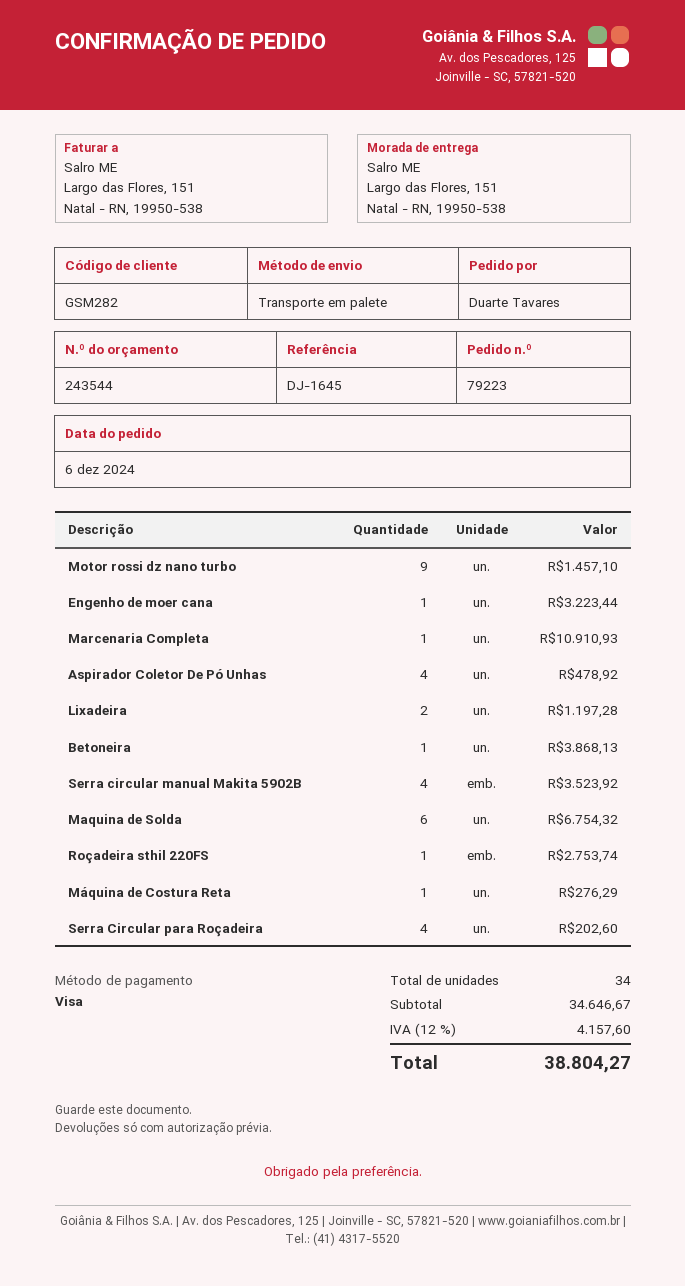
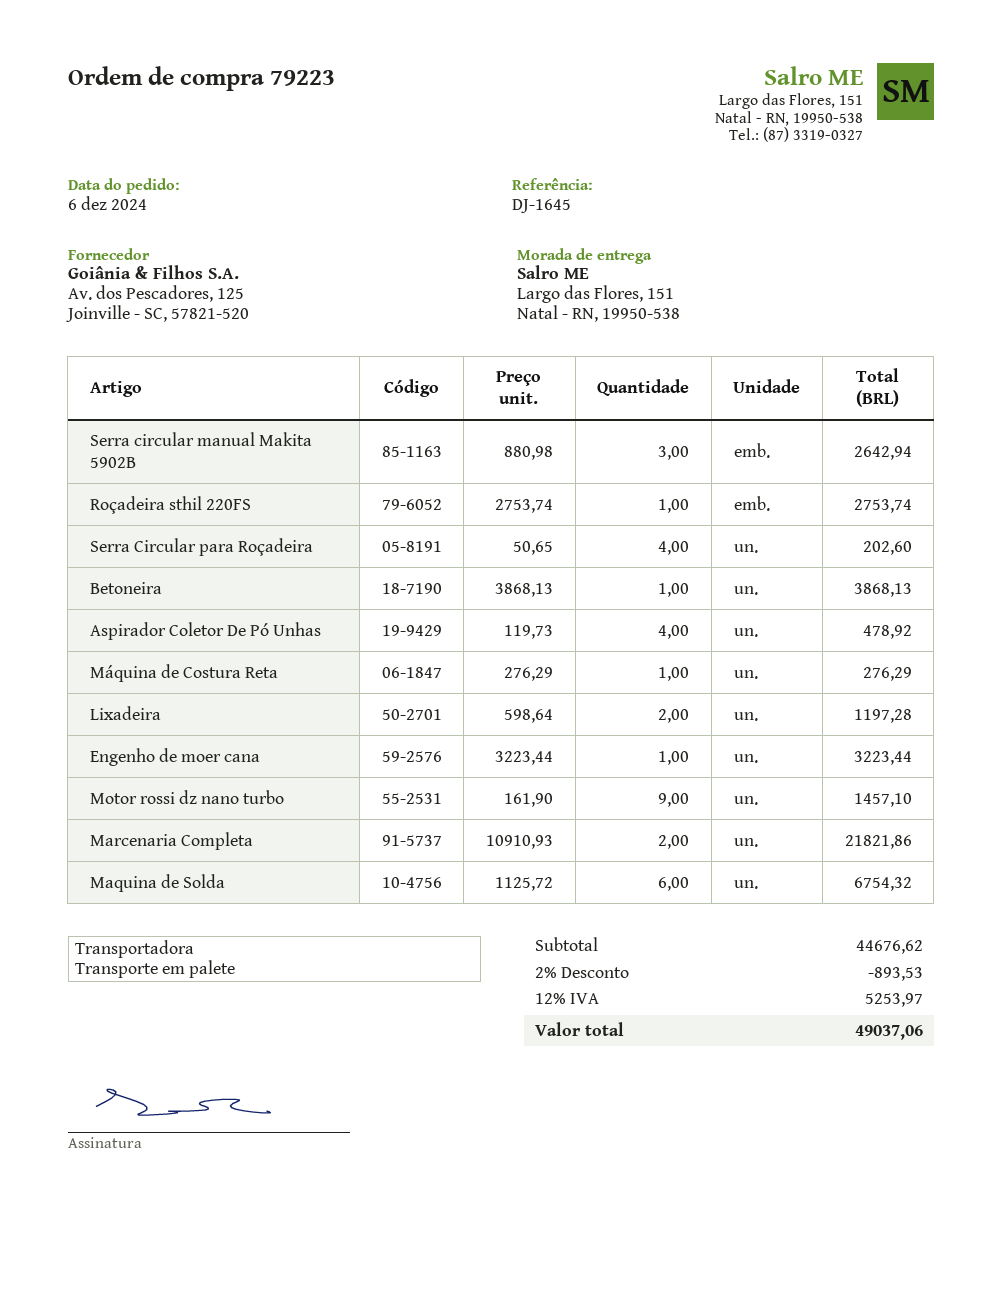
Marcenaria Completa: 1 for 10910.93 -> 2 for 21821.86
Serra circular manual Makita 5902B: 4 for 3523.92 -> 3 for 2642.94
subtotal: 34646.67 -> 44676.62
discount: none -> 2% = 893.53
tax: 12% = 4157.60 -> 12% = 5253.97
total: 38804.27 -> 49037.06

